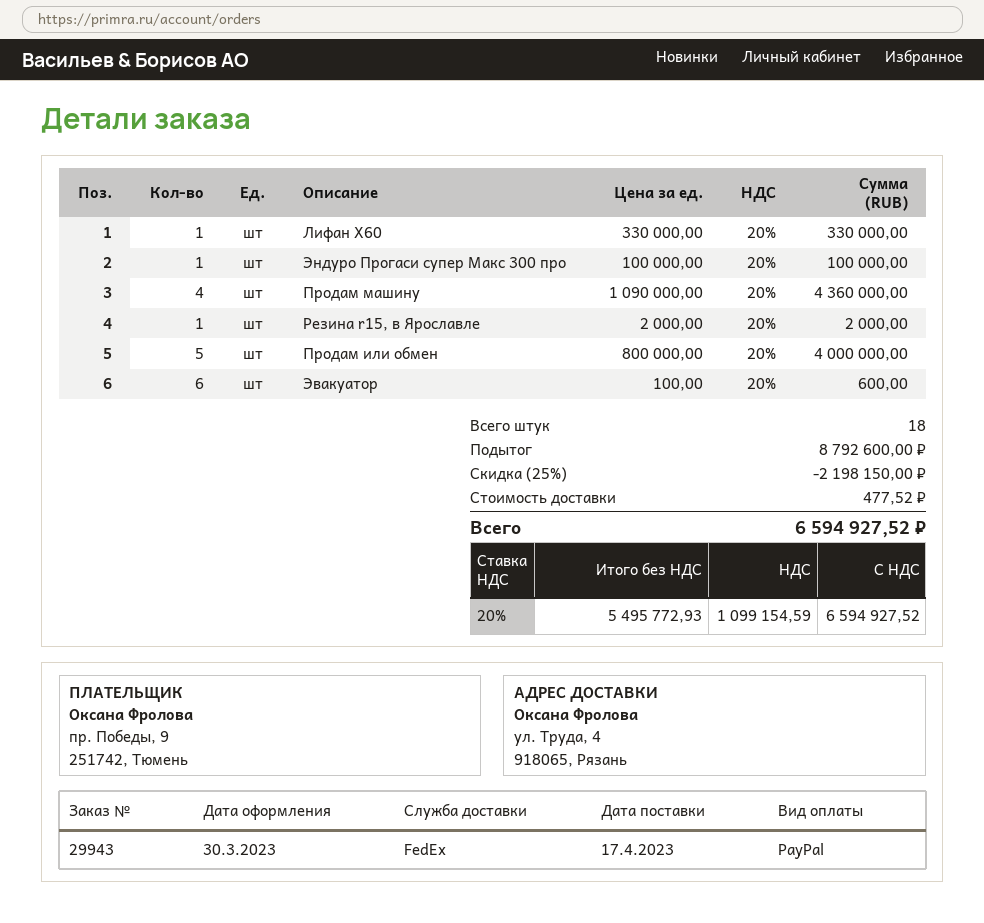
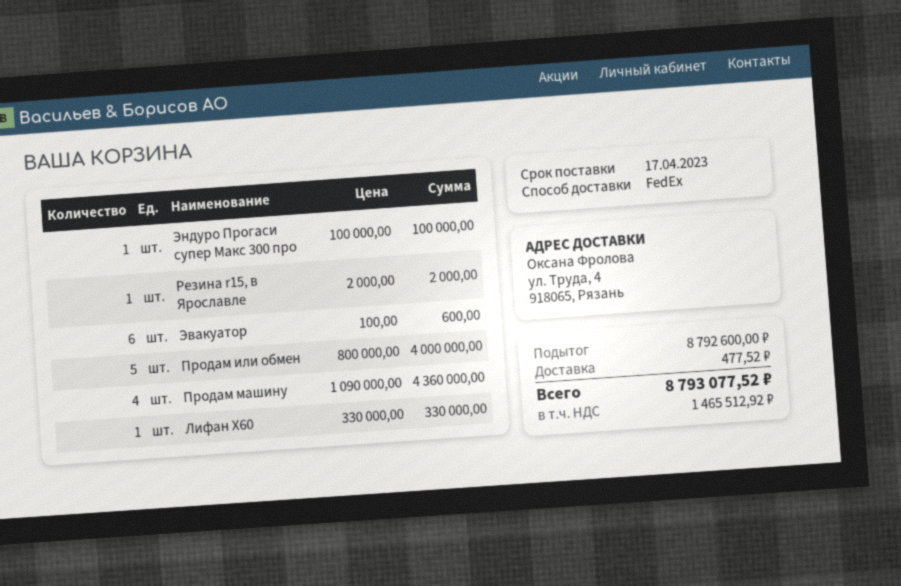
discount: 25% = 2198150.00 -> none
tax: 1099154.59 -> 1465512.92
total: 6594927.52 -> 8793077.52

